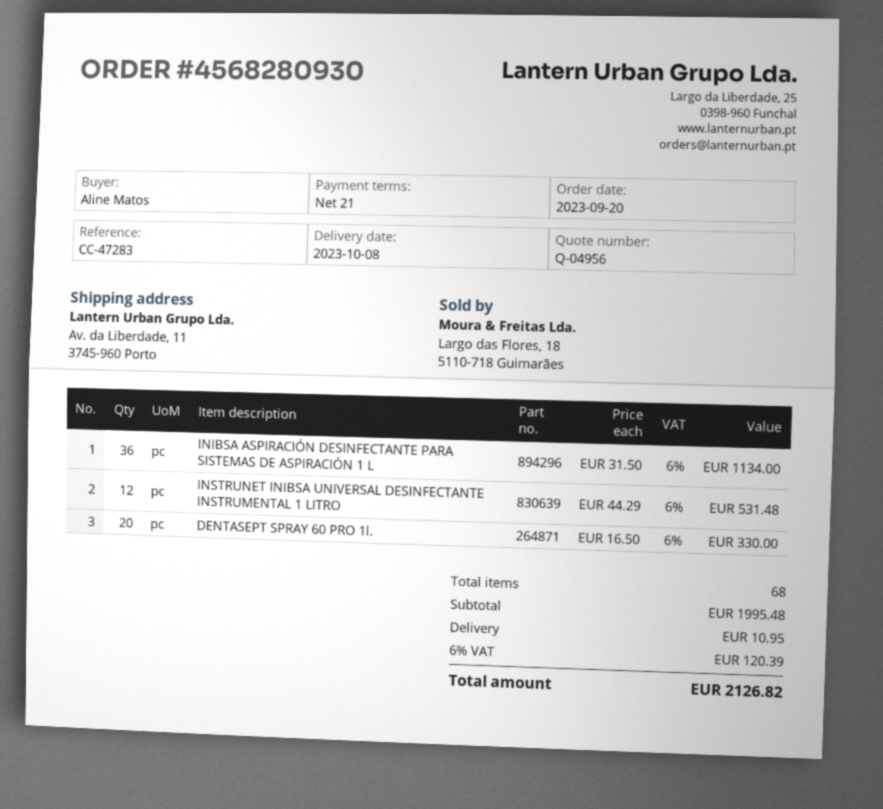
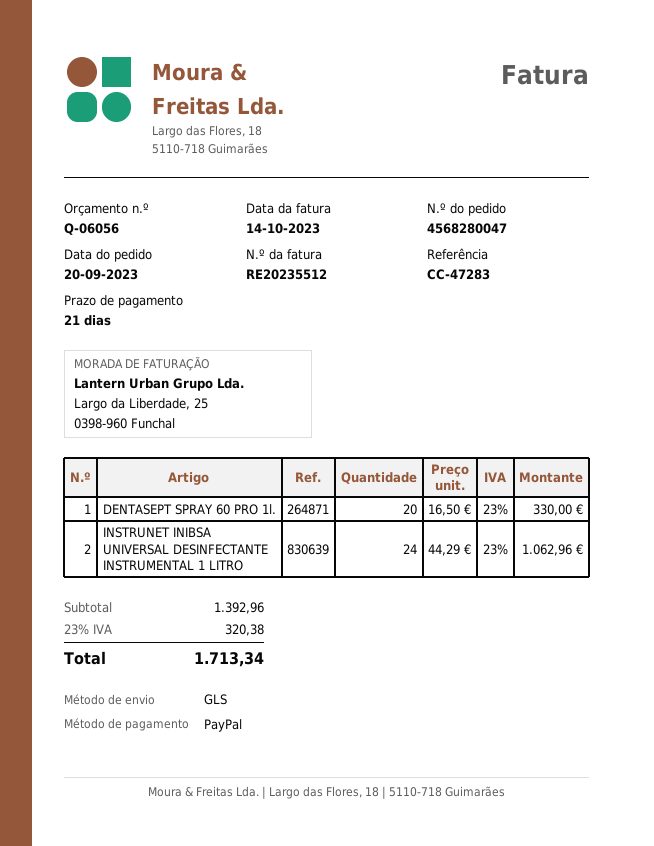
quote number: Q-04956 -> Q-06056
order number: 4568280930 -> 4568280047
INIBSA ASPIRACIÓN DESINFECTANTE PARA SISTEMAS DE ASPIRACIÓN 1 L: 36 x 31.50 = 1134.00 -> none
INSTRUNET INIBSA UNIVERSAL DESINFECTANTE INSTRUMENTAL 1 LITRO: 12 x 44.29 = 531.48 -> 24 x 44.29 = 1062.96
subtotal: 1995.48 -> 1392.96
shipping: 10.95 -> none
tax: 6% = 120.39 -> 23% = 320.38
total: 2126.82 -> 1713.34

